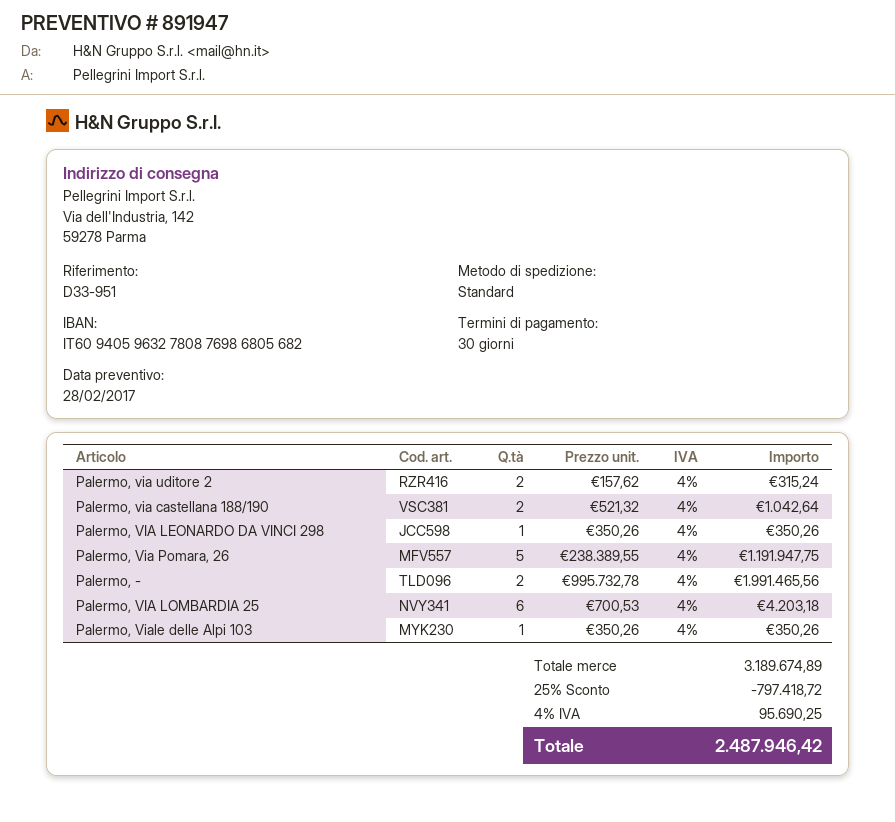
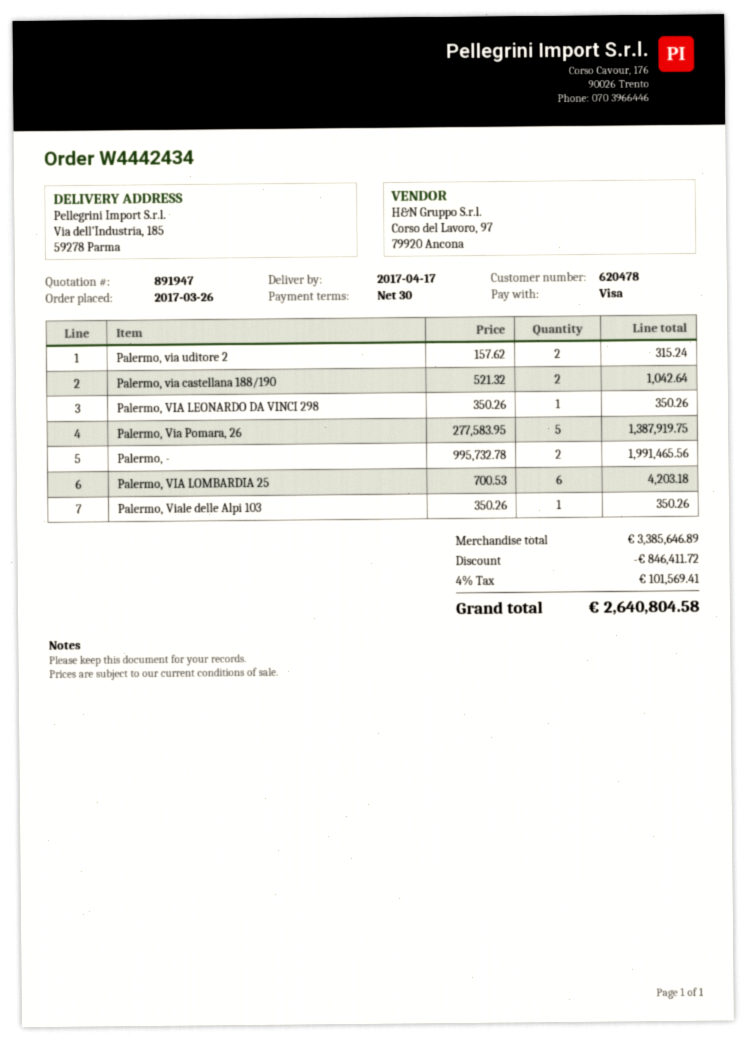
ship to: Via dell'Industria, 142, 59278 Parma -> Via dell'Industria, 185, 59278 Parma
Palermo, Via Pomara, 26: 5 x 238389.55 = 1191947.75 -> 5 x 277583.95 = 1387919.75
subtotal: 3189674.89 -> 3385646.89
discount: 797418.72 -> 846411.72
tax: 4% = 95690.25 -> 4% = 101569.41
total: 2487946.42 -> 2640804.58

